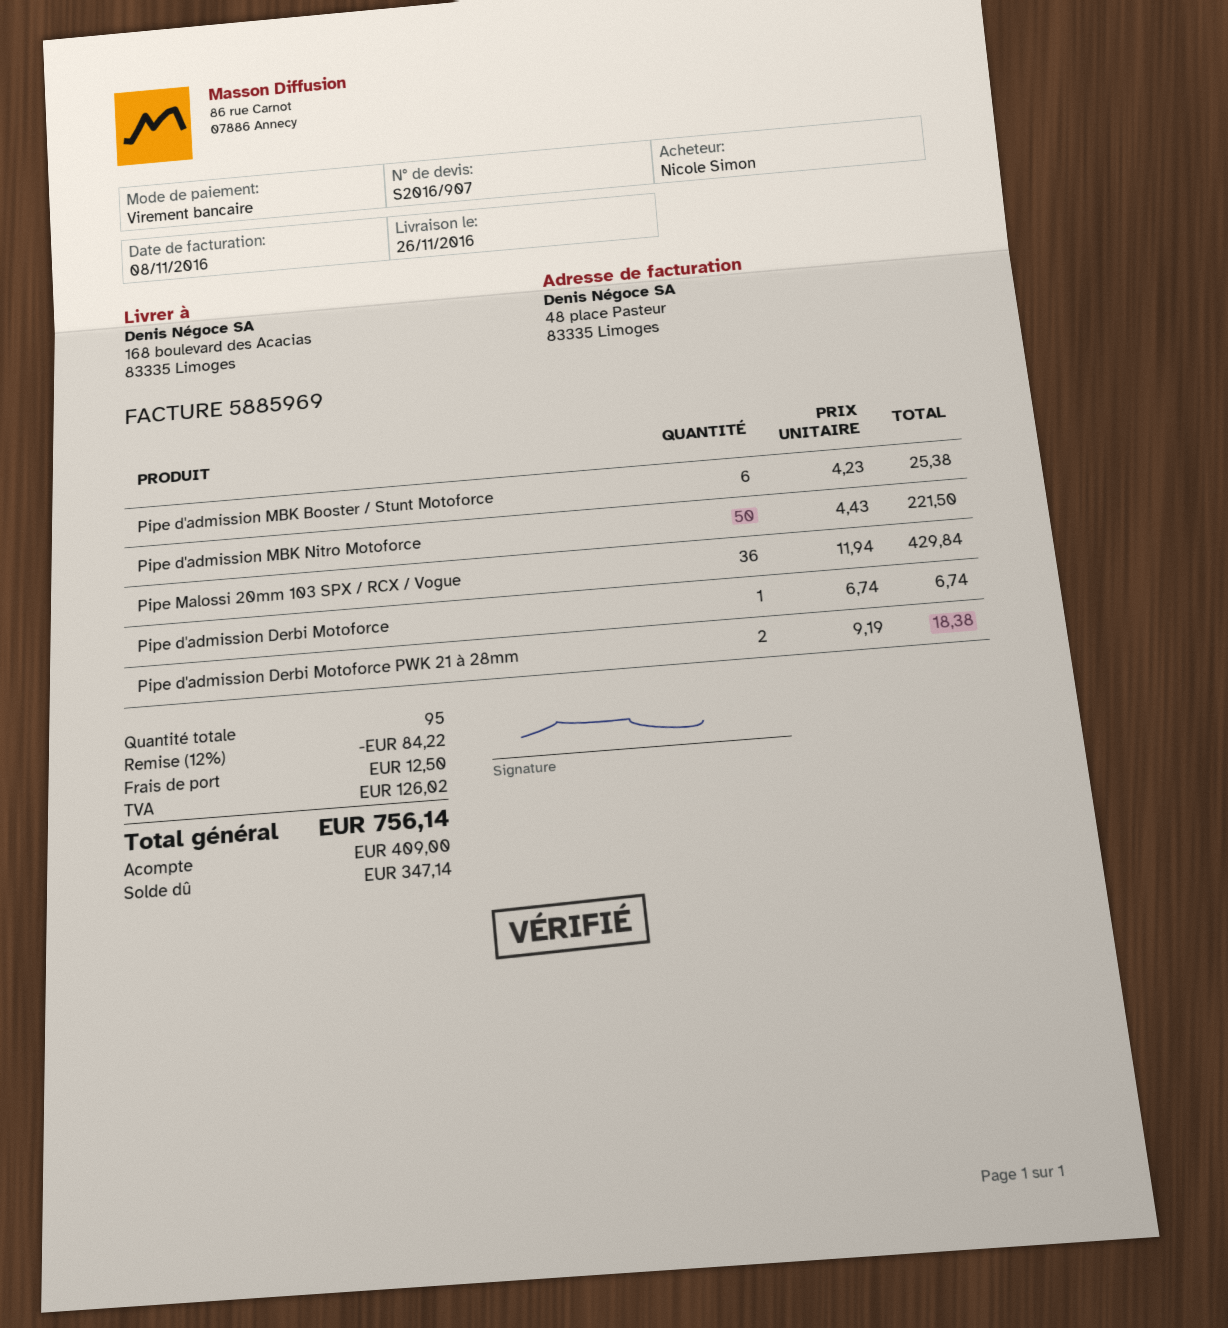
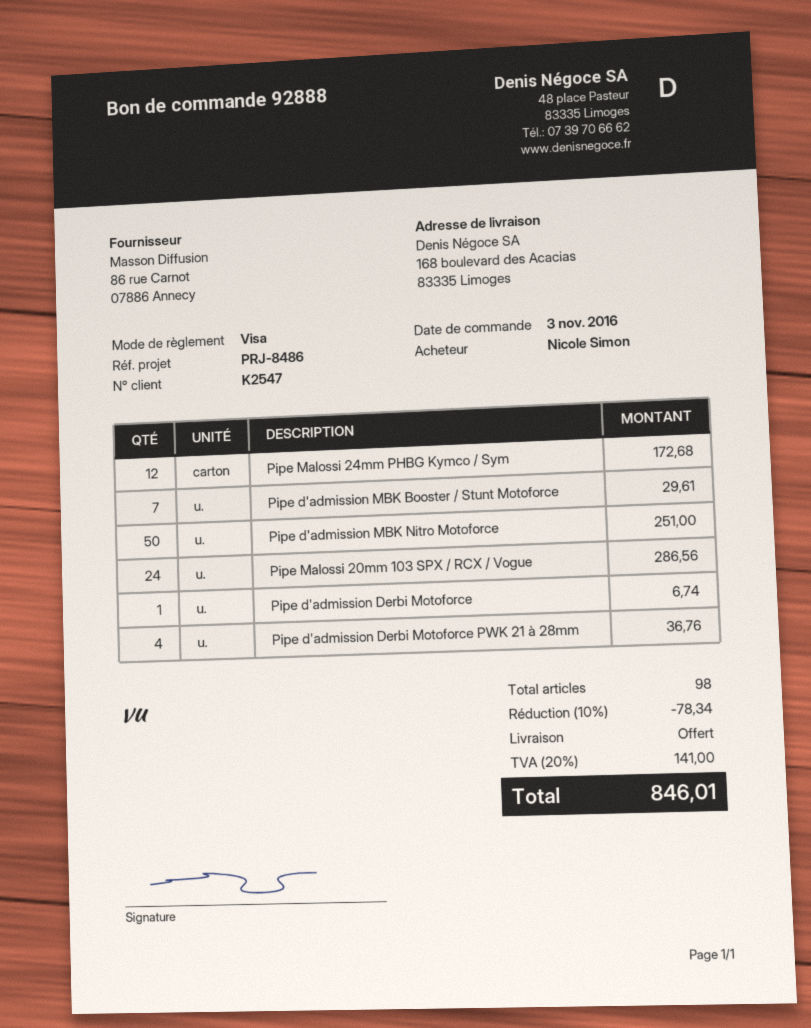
payment method: bank transfer -> Visa
Pipe d'admission MBK Booster / Stunt Motoforce: 6 for 25.38 -> 7 for 29.61
Pipe d'admission MBK Nitro Motoforce: 50 for 221.50 -> 50 for 251.00
Pipe Malossi 20mm 103 SPX / RCX / Vogue: 36 for 429.84 -> 24 for 286.56
Pipe d'admission Derbi Motoforce PWK 21 à 28mm: 2 for 18.38 -> 4 for 36.76
Pipe Malossi 24mm PHBG Kymco / Sym: none -> 12 for 172.68
total quantity: 95 -> 98
discount: 12% = 84.22 -> 10% = 78.34
shipping: 12.50 -> 0.00
tax: 126.02 -> 141.00
total: 756.14 -> 846.01

